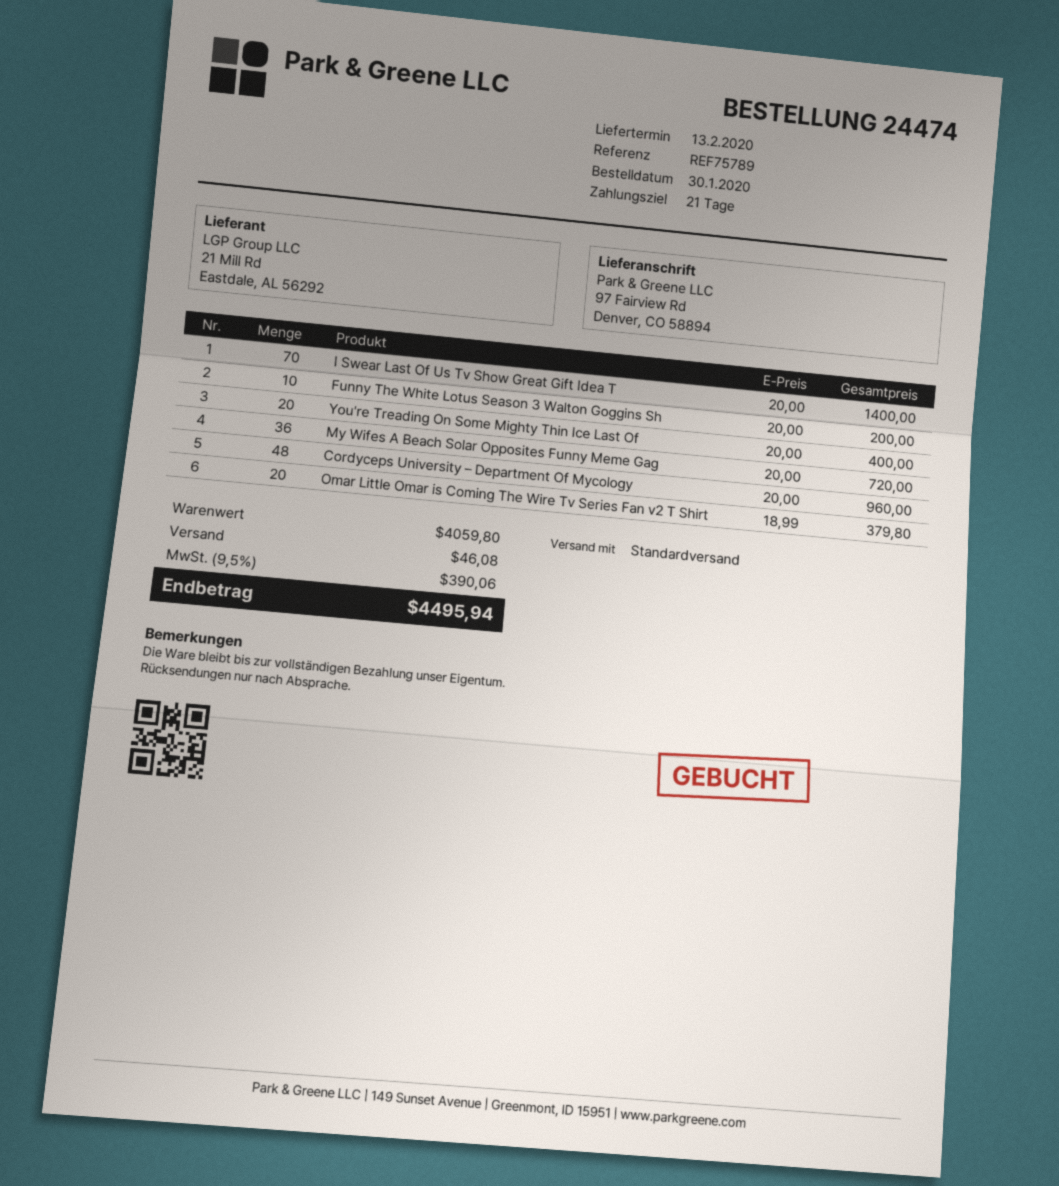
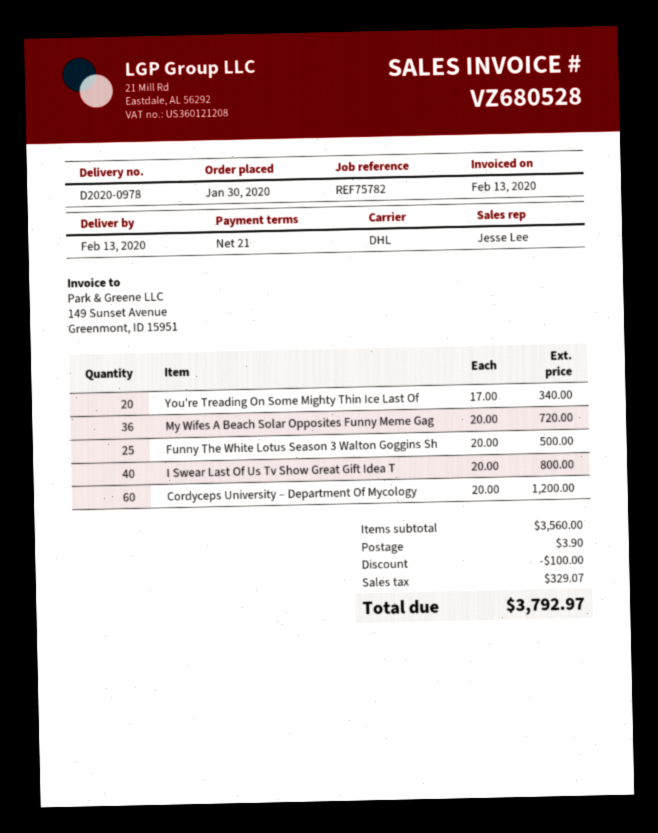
reference: REF75789 -> REF75782
shipping method: standard -> DHL
I Swear Last Of Us Tv Show Great Gift Idea T: 70 x 20.00 = 1400.00 -> 40 x 20.00 = 800.00
Funny The White Lotus Season 3 Walton Goggins Sh: 10 x 20.00 = 200.00 -> 25 x 20.00 = 500.00
You're Treading On Some Mighty Thin Ice Last Of: 20 x 20.00 = 400.00 -> 20 x 17.00 = 340.00
Cordyceps University – Department Of Mycology: 48 x 20.00 = 960.00 -> 60 x 20.00 = 1200.00
Omar Little Omar is Coming The Wire Tv Series Fan v2 T Shirt: 20 x 18.99 = 379.80 -> none
subtotal: 4059.80 -> 3560.00
discount: none -> 100.00
shipping: 46.08 -> 3.90
tax: 390.06 -> 329.07
total: 4495.94 -> 3792.97

